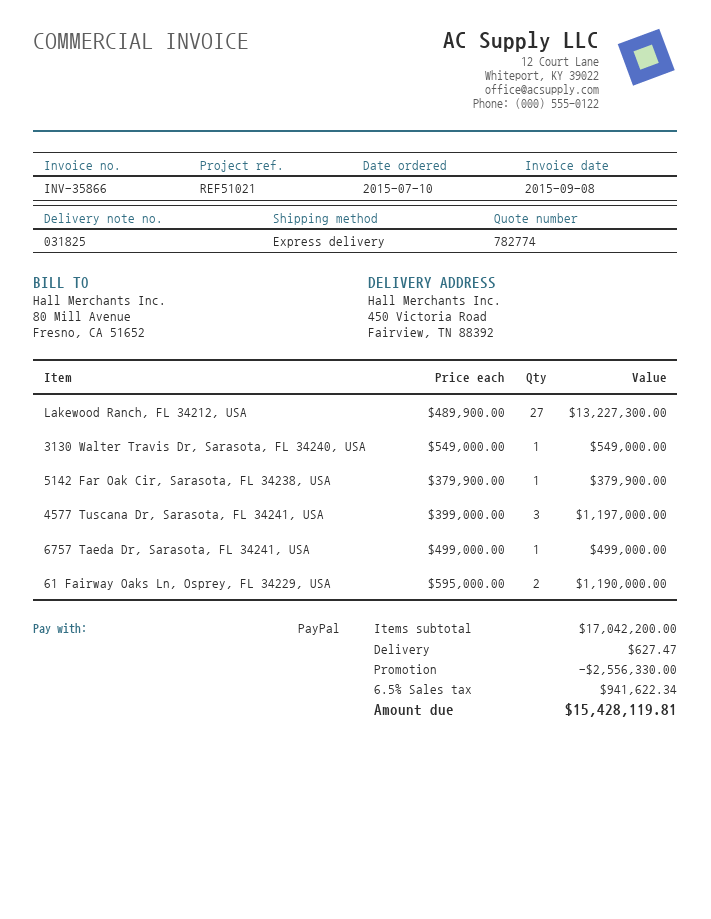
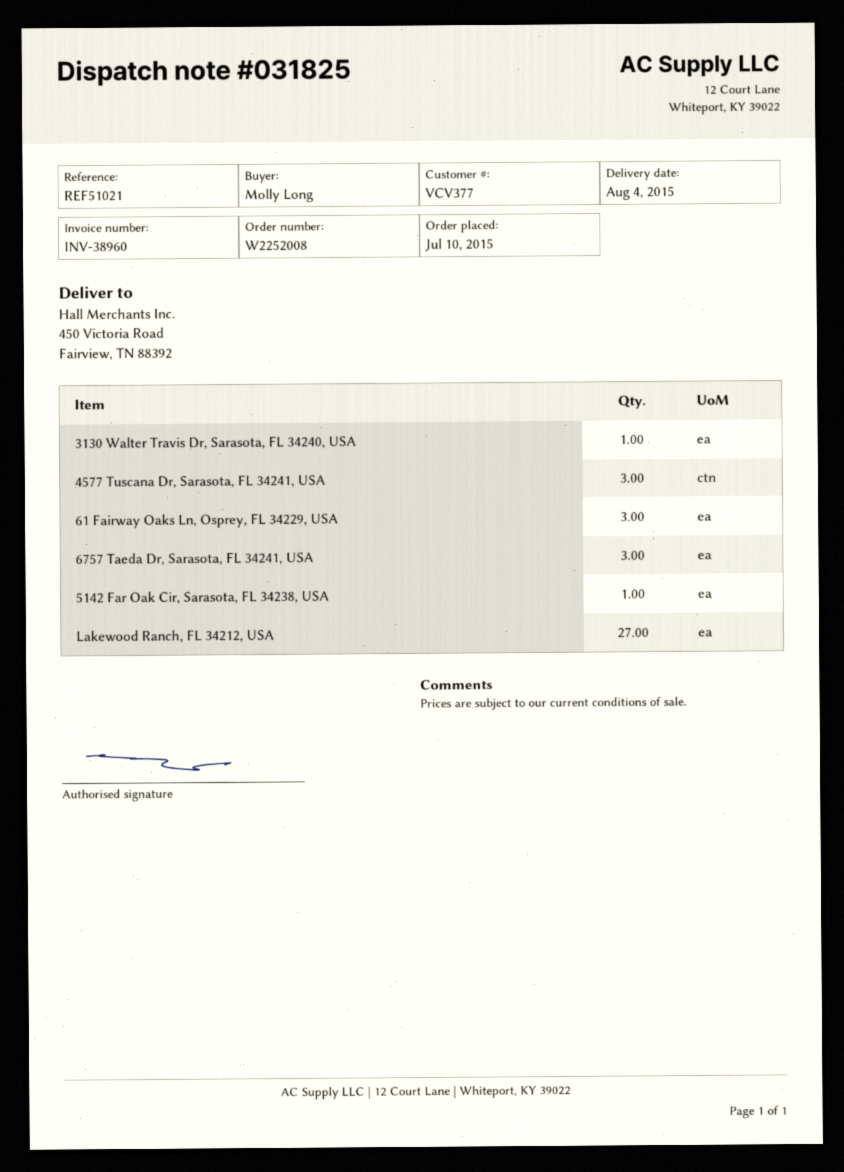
invoice number: INV-35866 -> INV-38960
6757 Taeda Dr, Sarasota, FL 34241, USA: 1 -> 3
61 Fairway Oaks Ln, Osprey, FL 34229, USA: 2 -> 3

